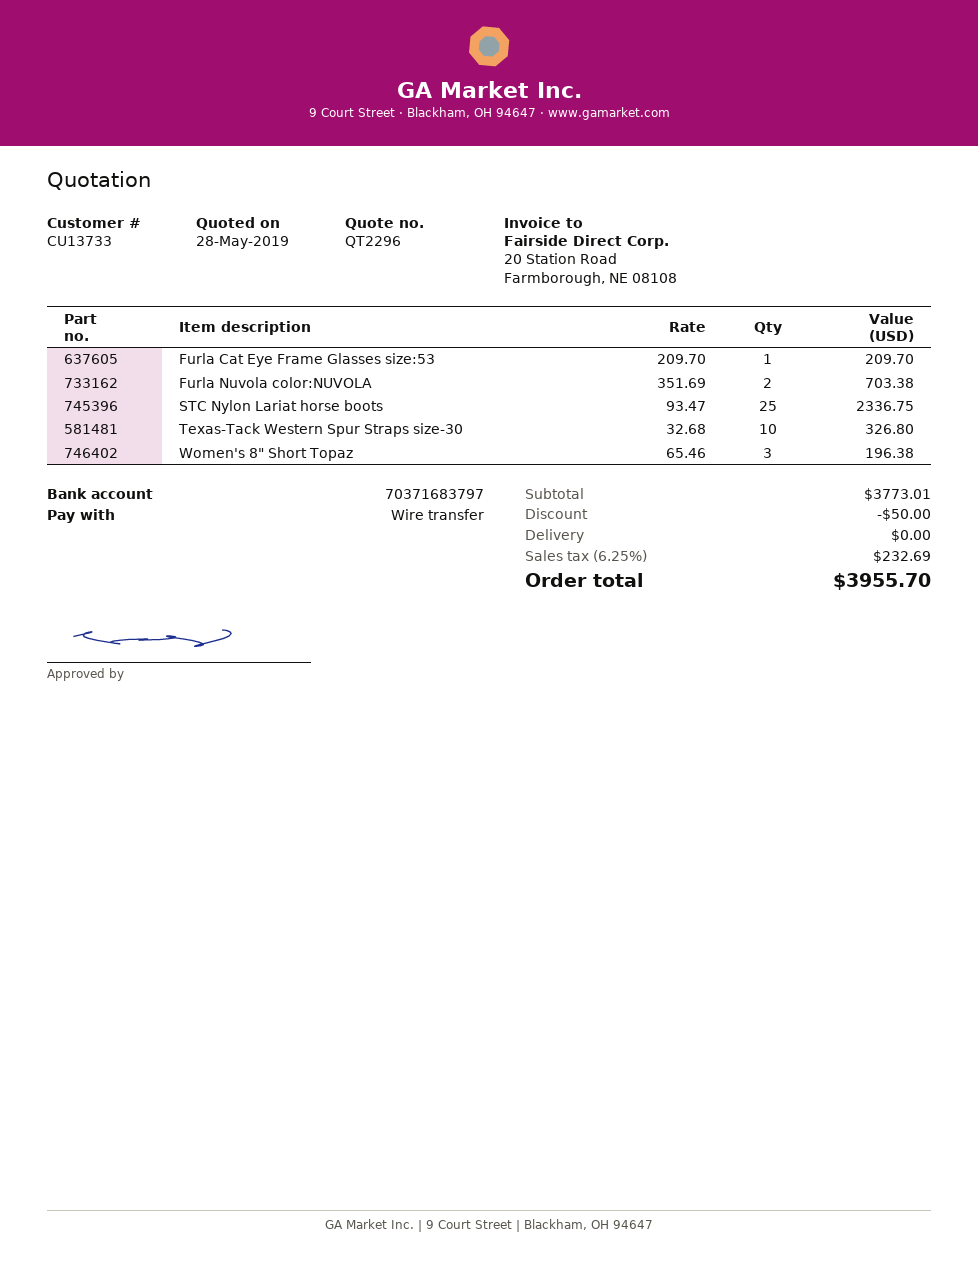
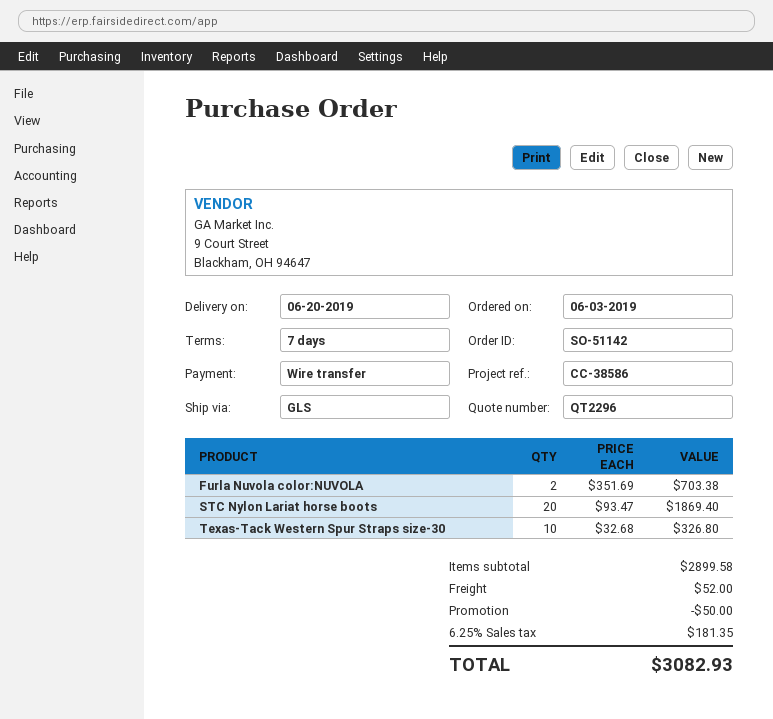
Furla Cat Eye Frame Glasses size:53: 1 x 209.70 = 209.70 -> none
STC Nylon Lariat horse boots: 25 x 93.47 = 2336.75 -> 20 x 93.47 = 1869.40
Women's 8" Short Topaz: 3 x 65.46 = 196.38 -> none
subtotal: 3773.01 -> 2899.58
shipping: 0.00 -> 52.00
tax: 6.25% = 232.69 -> 6.25% = 181.35
total: 3955.70 -> 3082.93

